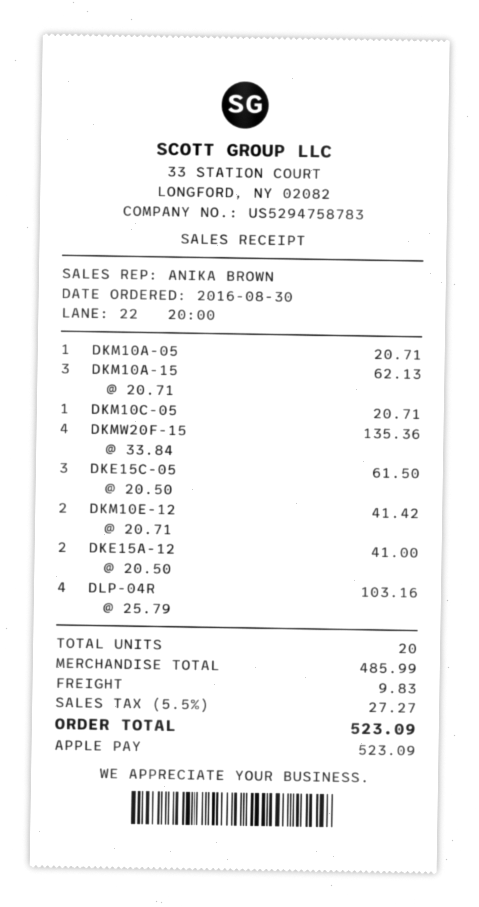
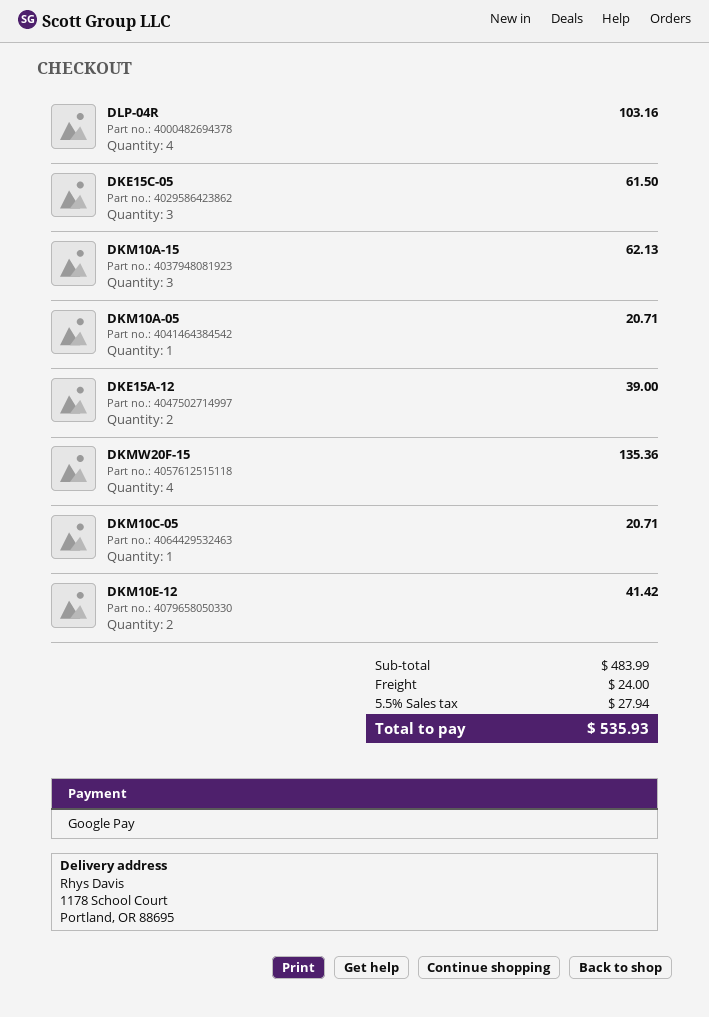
payment method: Apple Pay -> Google Pay
DKE15A-12: 2 for 41.00 -> 2 for 39.00
subtotal: 485.99 -> 483.99
shipping: 9.83 -> 24.00
tax: 5.5% = 27.27 -> 5.5% = 27.94
total: 523.09 -> 535.93

